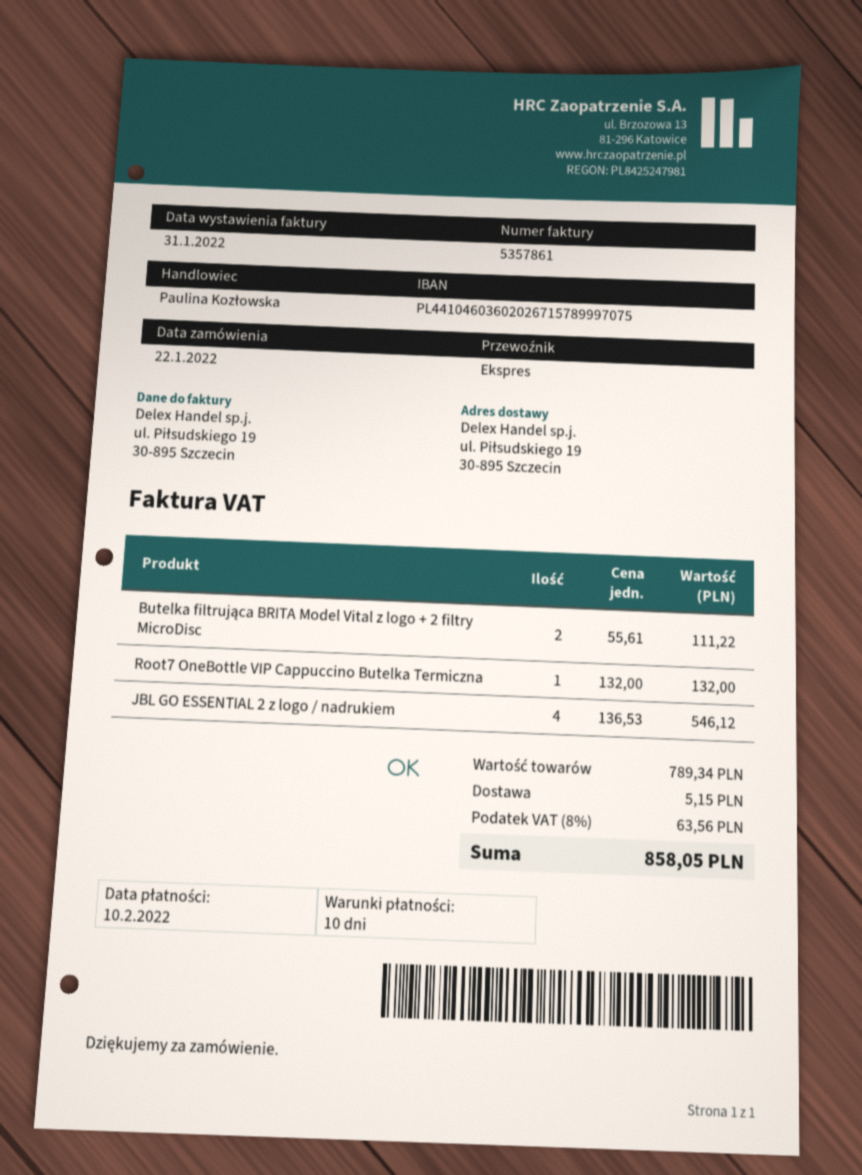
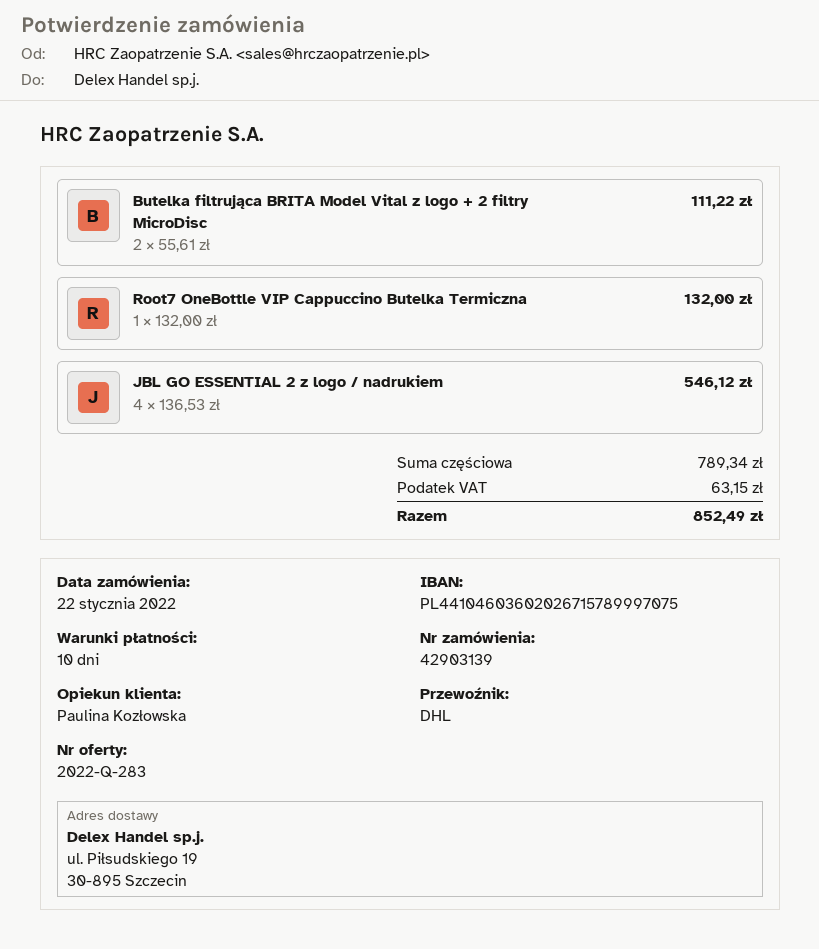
shipping method: express -> DHL
shipping: 5.15 -> none
tax: 63.56 -> 63.15
total: 858.05 -> 852.49

